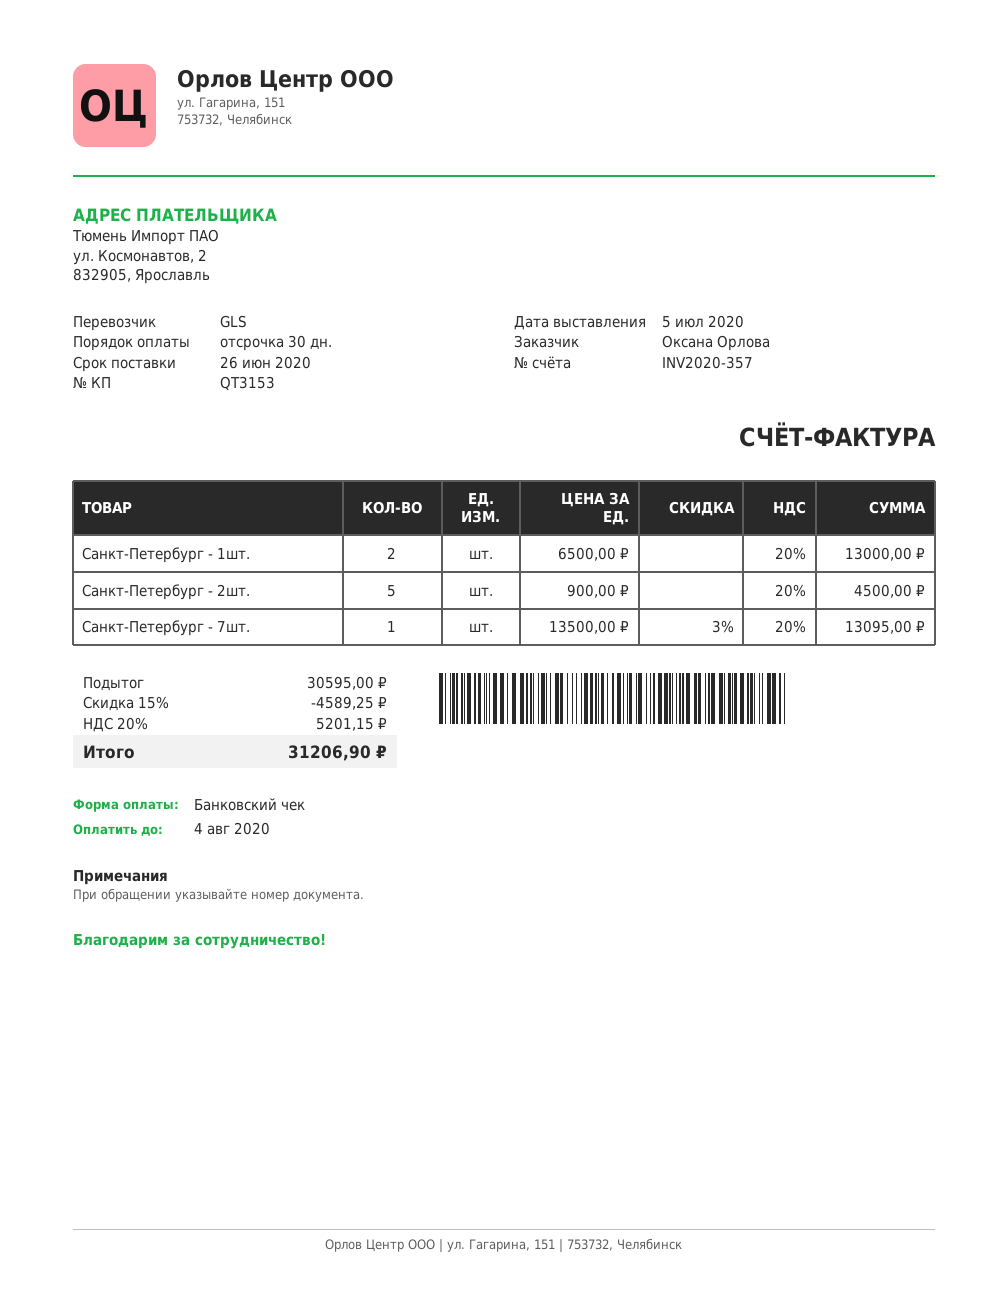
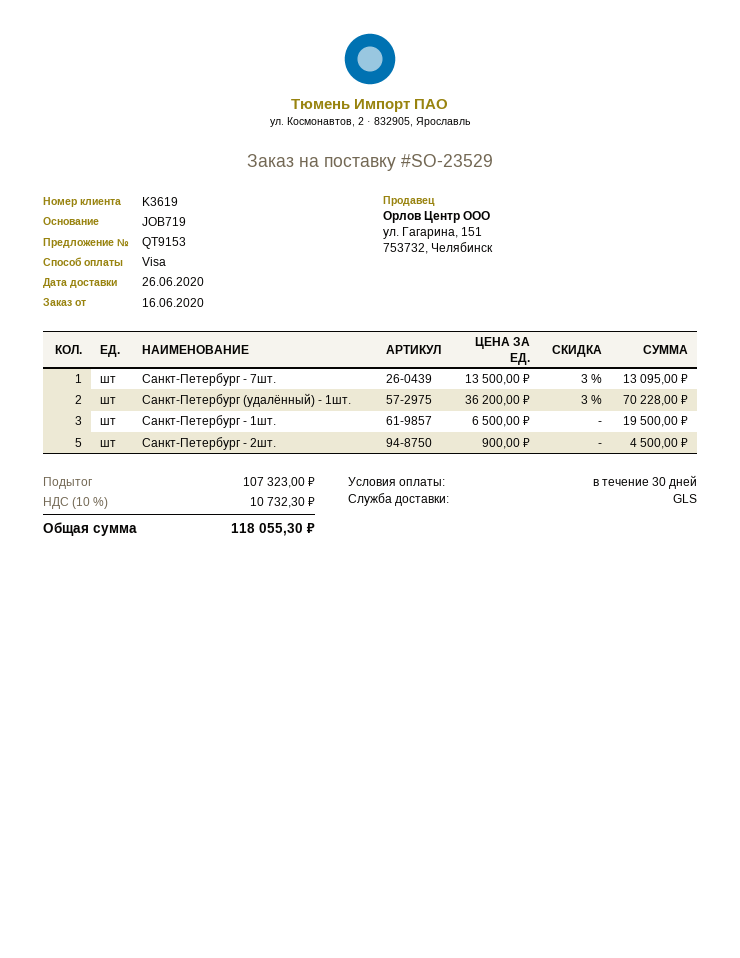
quote number: QT3153 -> QT9153
payment method: cheque -> Visa
Санкт-Петербург - 1шт.: 2 x 6500.00 = 13000.00 -> 3 x 6500.00 = 19500.00
Санкт-Петербург (удалённый) - 1шт.: none -> 2 x 36200.00 - 3% = 70228.00
subtotal: 30595.00 -> 107323.00
discount: 15% = 4589.25 -> none
tax: 20% = 5201.15 -> 10% = 10732.30
total: 31206.90 -> 118055.30

